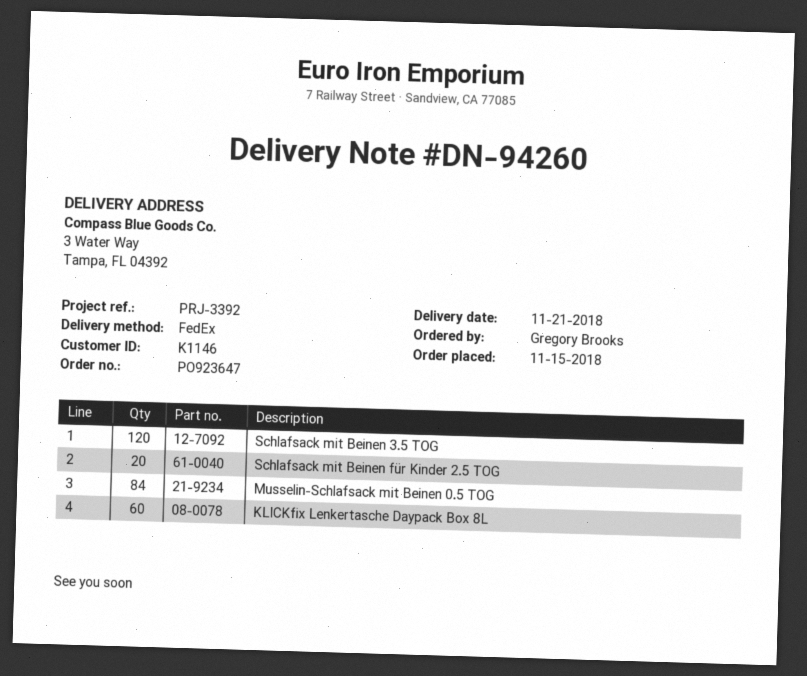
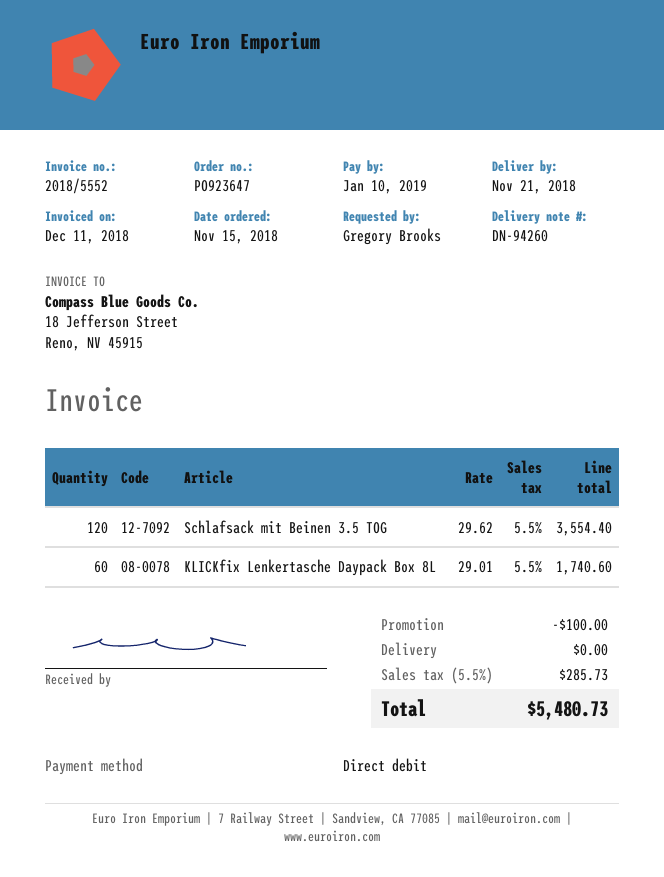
Schlafsack mit Beinen für Kinder 2.5 TOG: 20 -> none
Musselin-Schlafsack mit Beinen 0.5 TOG: 84 -> none

